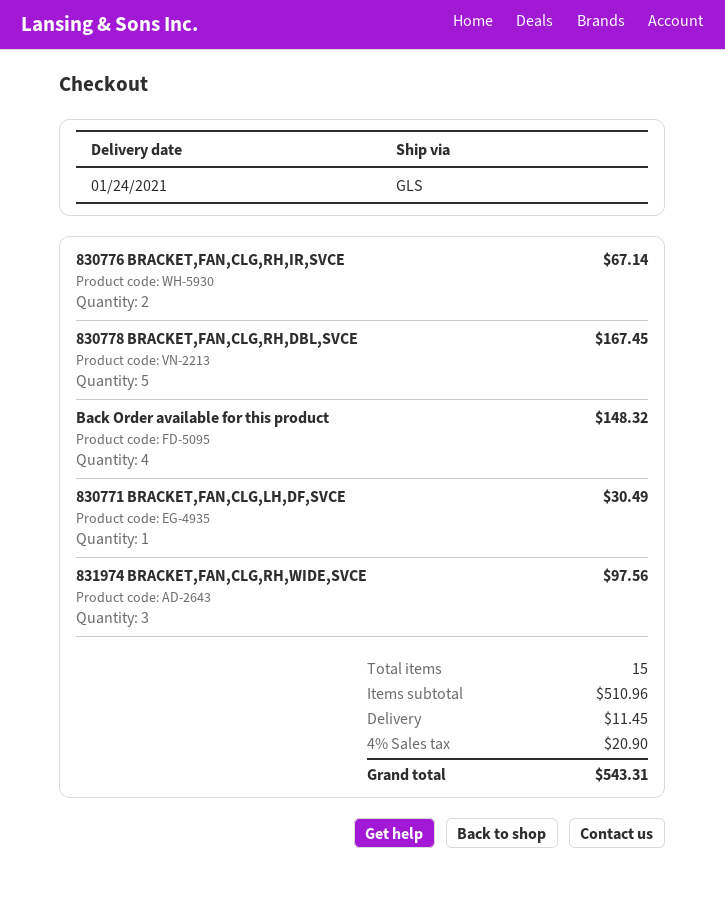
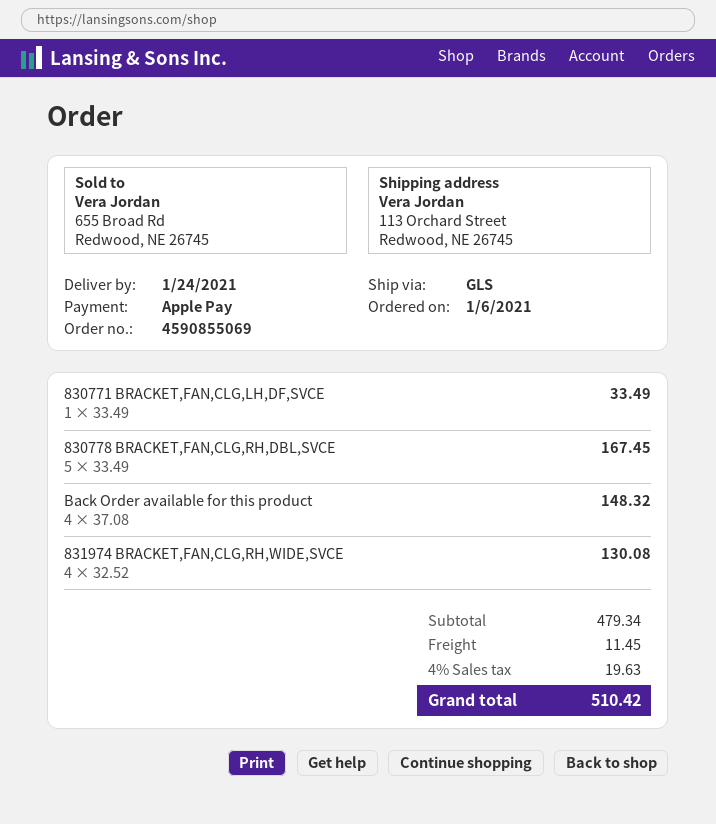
830776 BRACKET,FAN,CLG,RH,IR,SVCE: 2 for 67.14 -> none
830771 BRACKET,FAN,CLG,LH,DF,SVCE: 1 for 30.49 -> 1 for 33.49
831974 BRACKET,FAN,CLG,RH,WIDE,SVCE: 3 for 97.56 -> 4 for 130.08
subtotal: 510.96 -> 479.34
tax: 4% = 20.90 -> 4% = 19.63
total: 543.31 -> 510.42

